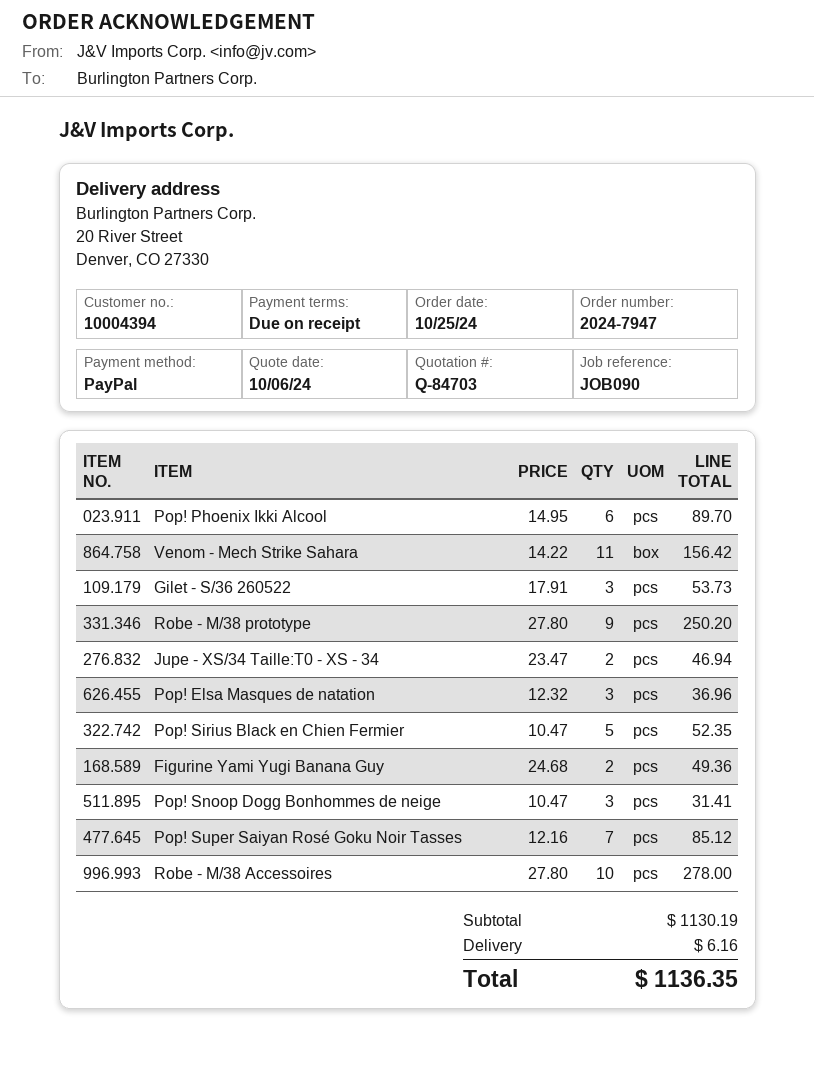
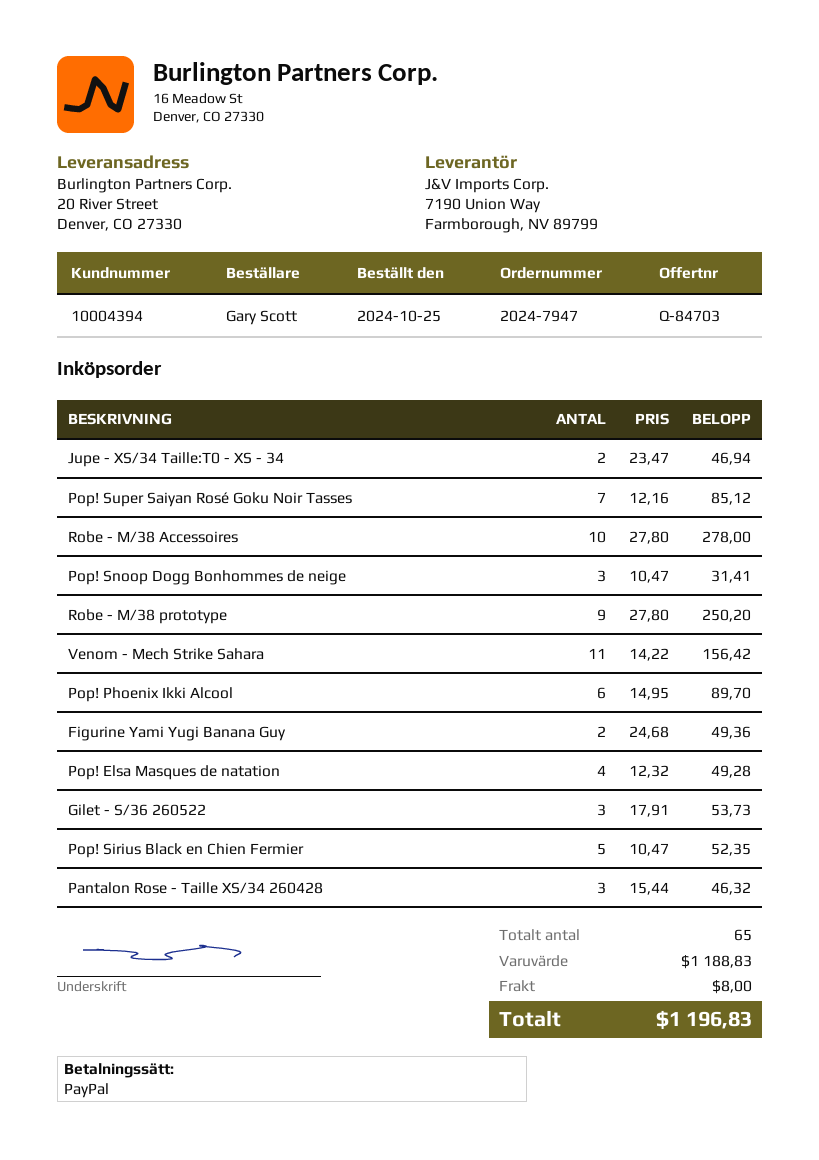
Pop! Elsa Masques de natation: 3 x 12.32 = 36.96 -> 4 x 12.32 = 49.28
Pantalon Rose - Taille XS/34 260428: none -> 3 x 15.44 = 46.32
subtotal: 1130.19 -> 1188.83
shipping: 6.16 -> 8.00
total: 1136.35 -> 1196.83

